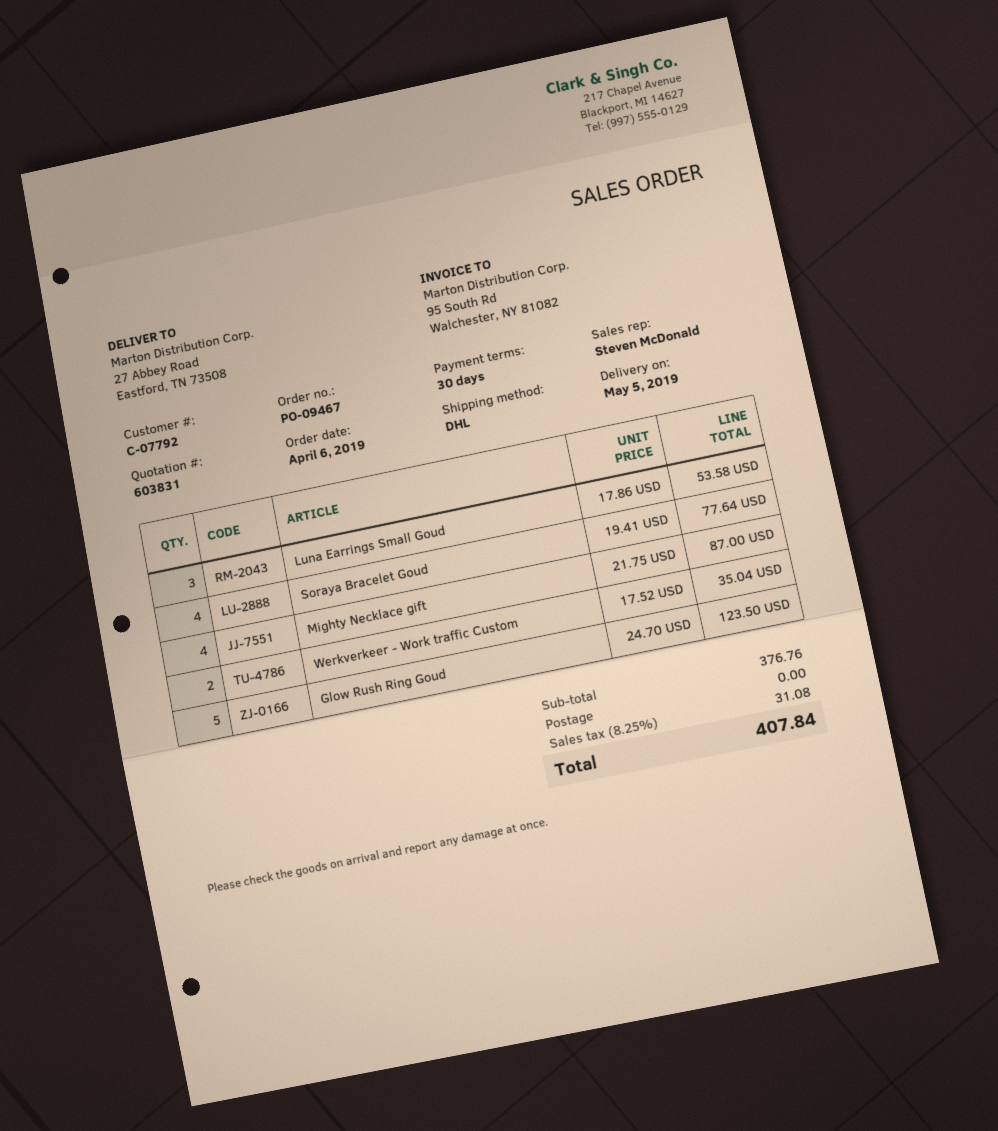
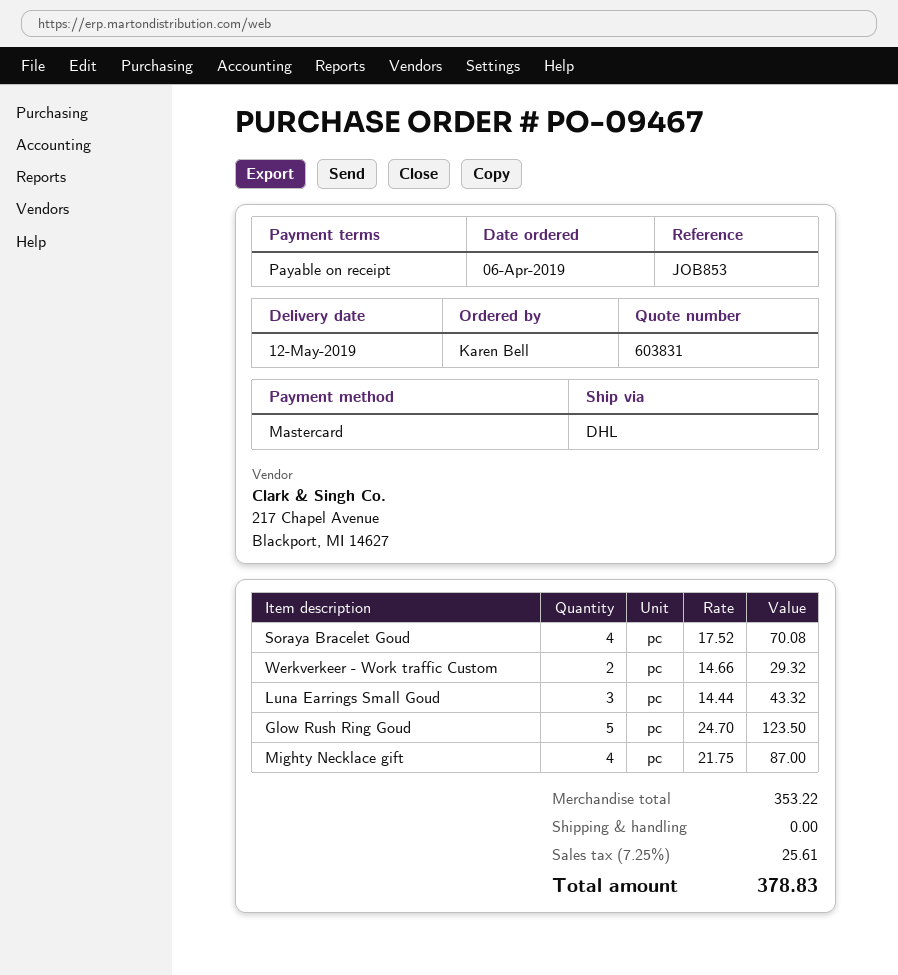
delivery date: 2019-05-05 -> 2019-05-12
payment terms: 30 days -> on receipt
Luna Earrings Small Goud: 3 x 17.86 = 53.58 -> 3 x 14.44 = 43.32
Soraya Bracelet Goud: 4 x 19.41 = 77.64 -> 4 x 17.52 = 70.08
Werkverkeer - Work traffic Custom: 2 x 17.52 = 35.04 -> 2 x 14.66 = 29.32
subtotal: 376.76 -> 353.22
tax: 8.25% = 31.08 -> 7.25% = 25.61
total: 407.84 -> 378.83

